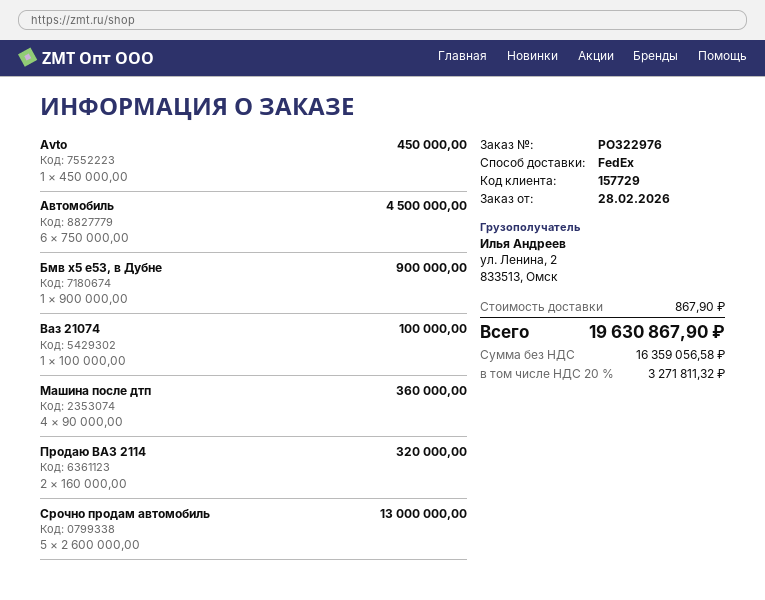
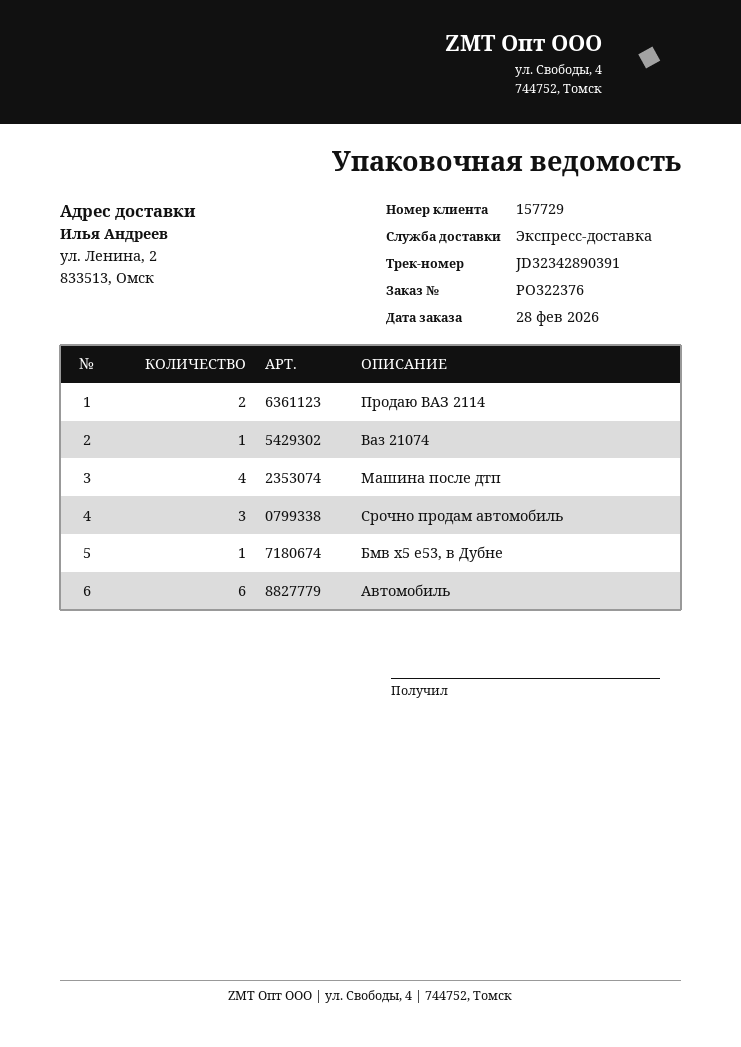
order number: PO322976 -> PO322376
shipping method: FedEx -> express
Avto: 1 -> none
Срочно продам автомобиль: 5 -> 3

